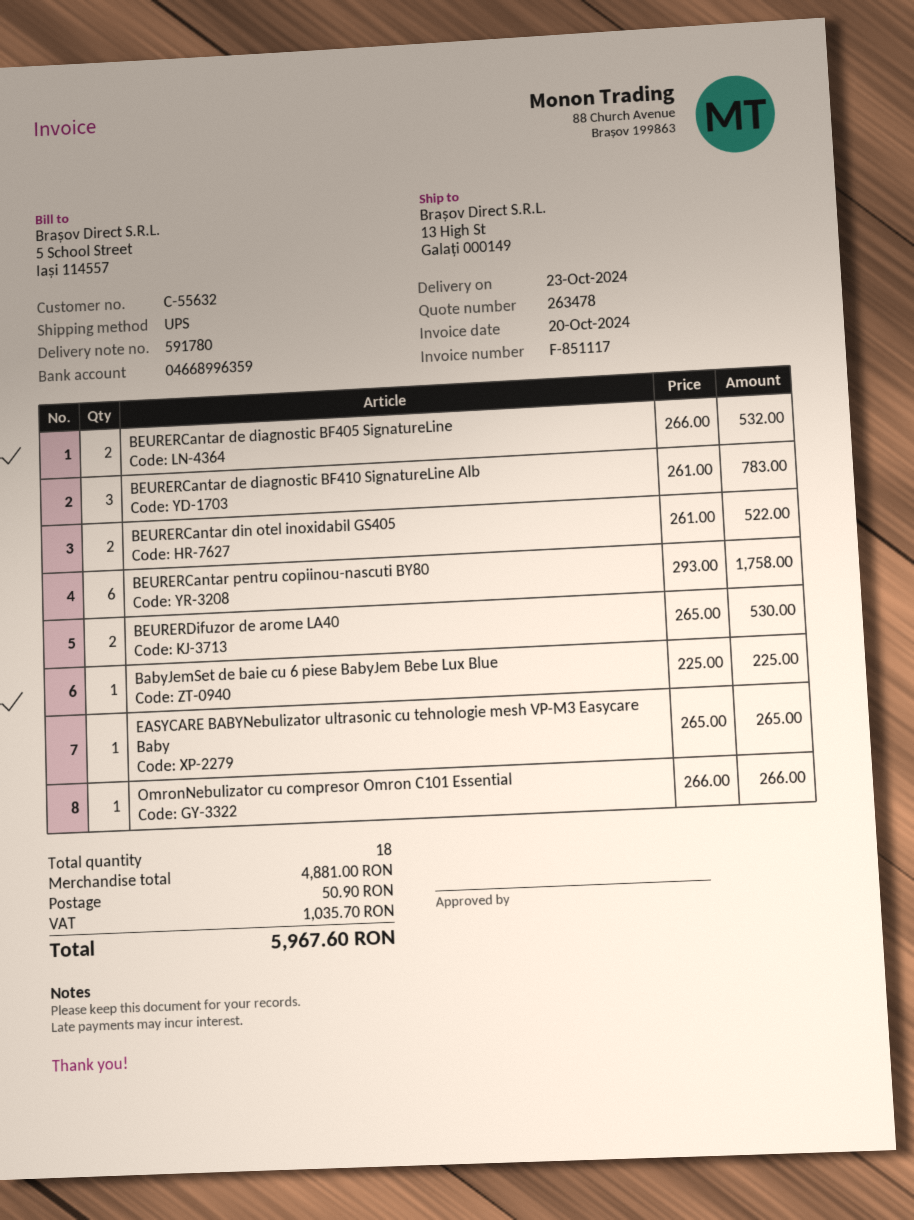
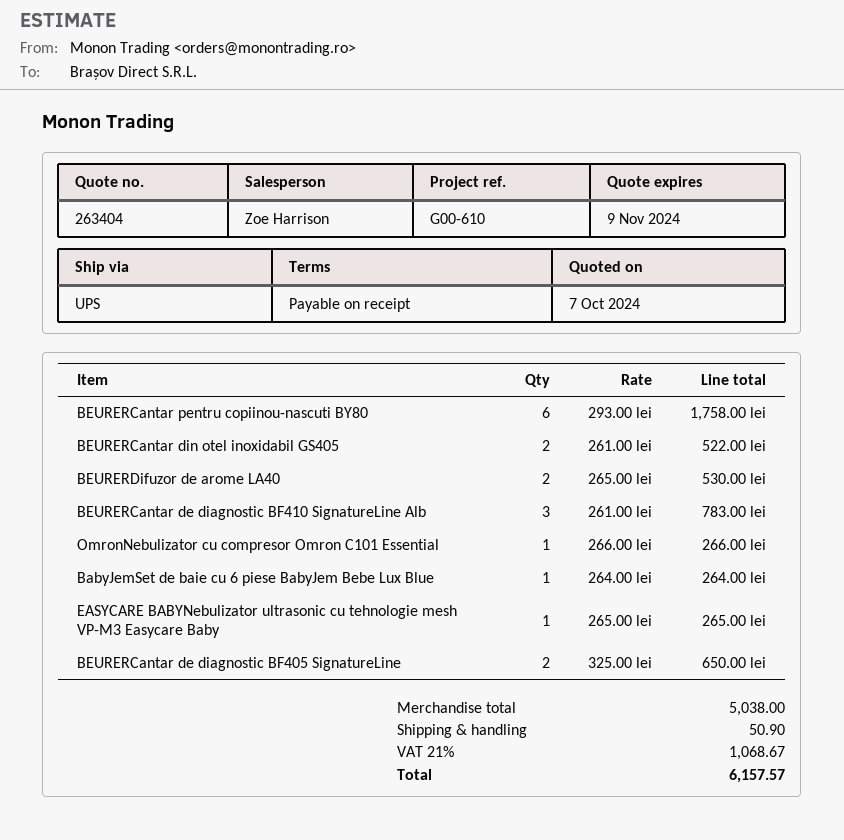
quote number: 263478 -> 263404
BEURERCantar de diagnostic BF405 SignatureLine: 2 x 266.00 = 532.00 -> 2 x 325.00 = 650.00
BabyJemSet de baie cu 6 piese BabyJem Bebe Lux Blue: 1 x 225.00 = 225.00 -> 1 x 264.00 = 264.00
subtotal: 4881.00 -> 5038.00
tax: 1035.70 -> 1068.67
total: 5967.60 -> 6157.57

